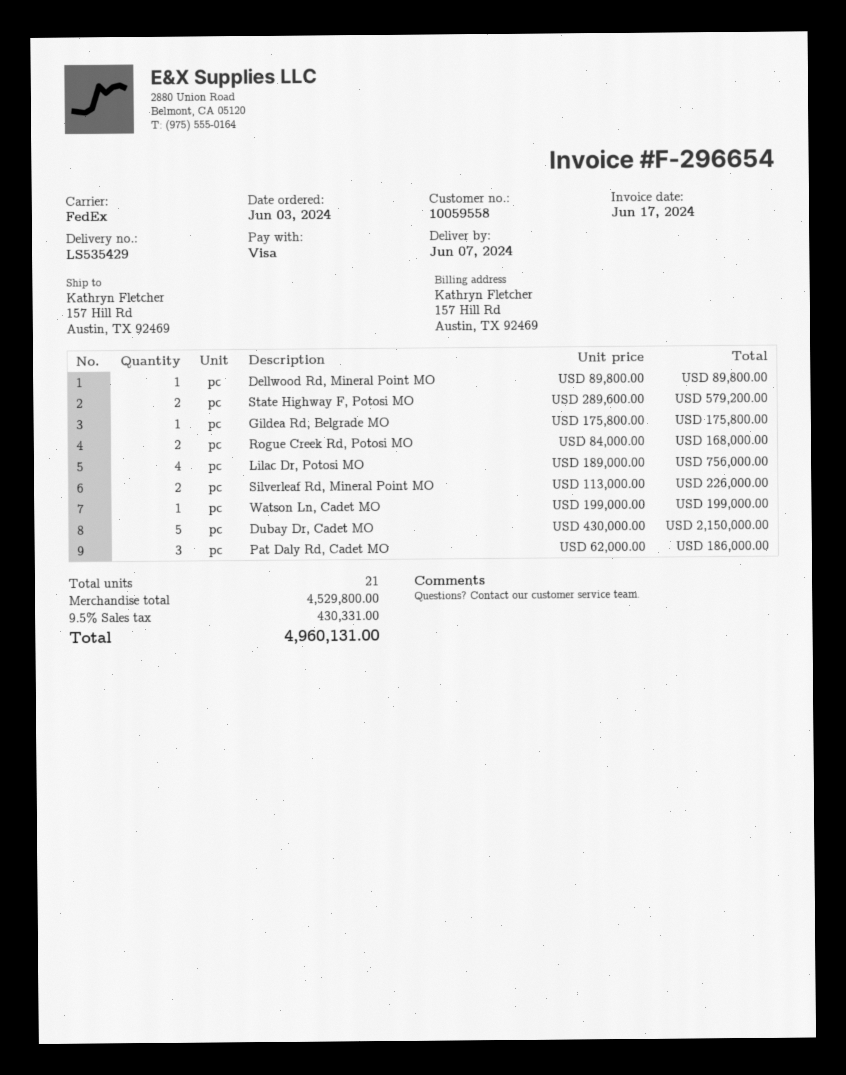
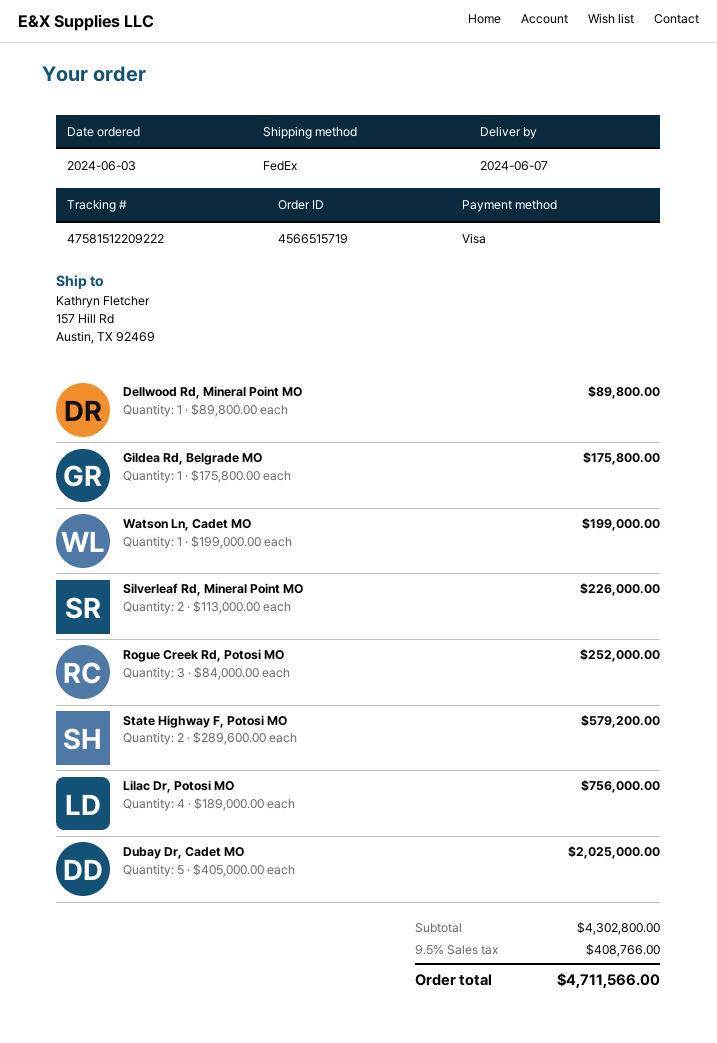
Rogue Creek Rd, Potosi MO: 2 x 84000.00 = 168000.00 -> 3 x 84000.00 = 252000.00
Dubay Dr, Cadet MO: 5 x 430000.00 = 2150000.00 -> 5 x 405000.00 = 2025000.00
Pat Daly Rd, Cadet MO: 3 x 62000.00 = 186000.00 -> none
subtotal: 4529800.00 -> 4302800.00
tax: 9.5% = 430331.00 -> 9.5% = 408766.00
total: 4960131.00 -> 4711566.00

